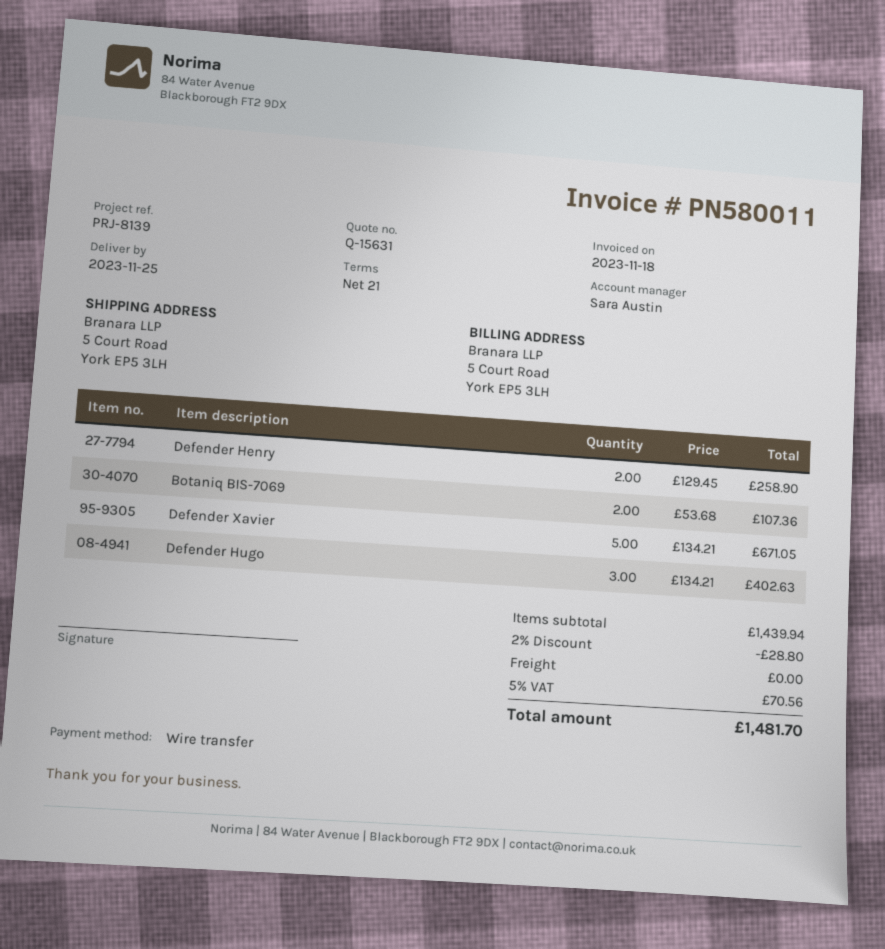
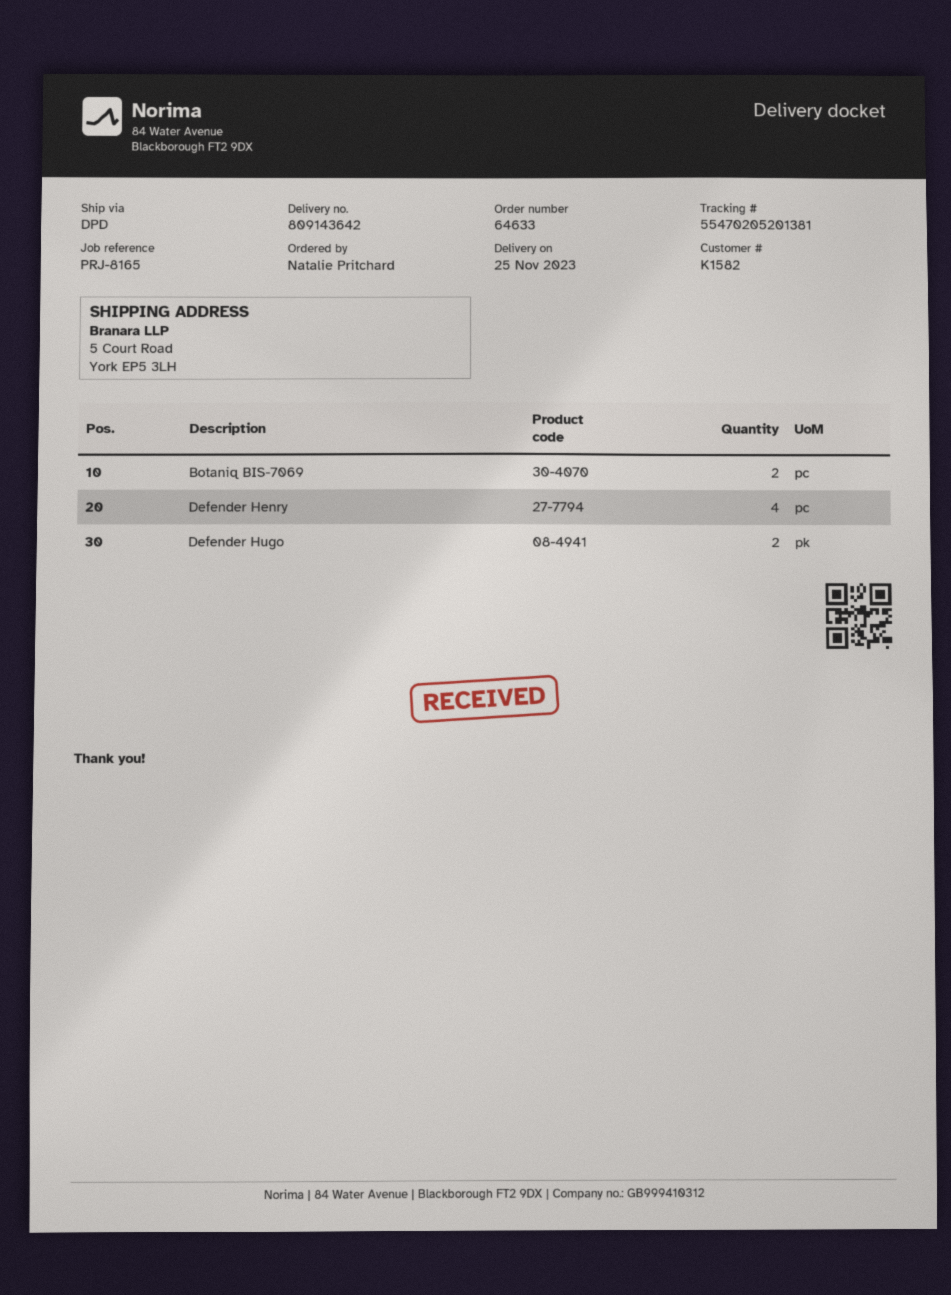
reference: PRJ-8139 -> PRJ-8165
Defender Henry: 2 -> 4
Defender Xavier: 5 -> none
Defender Hugo: 3 -> 2

